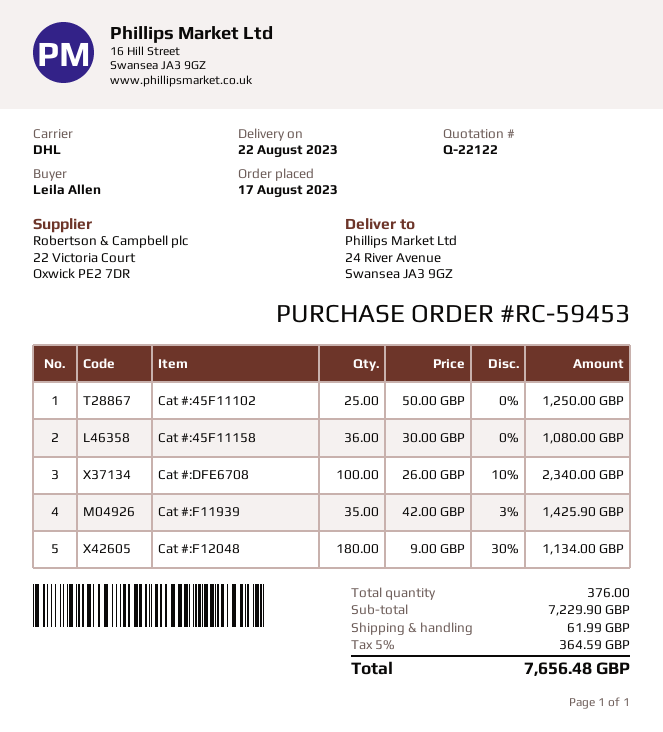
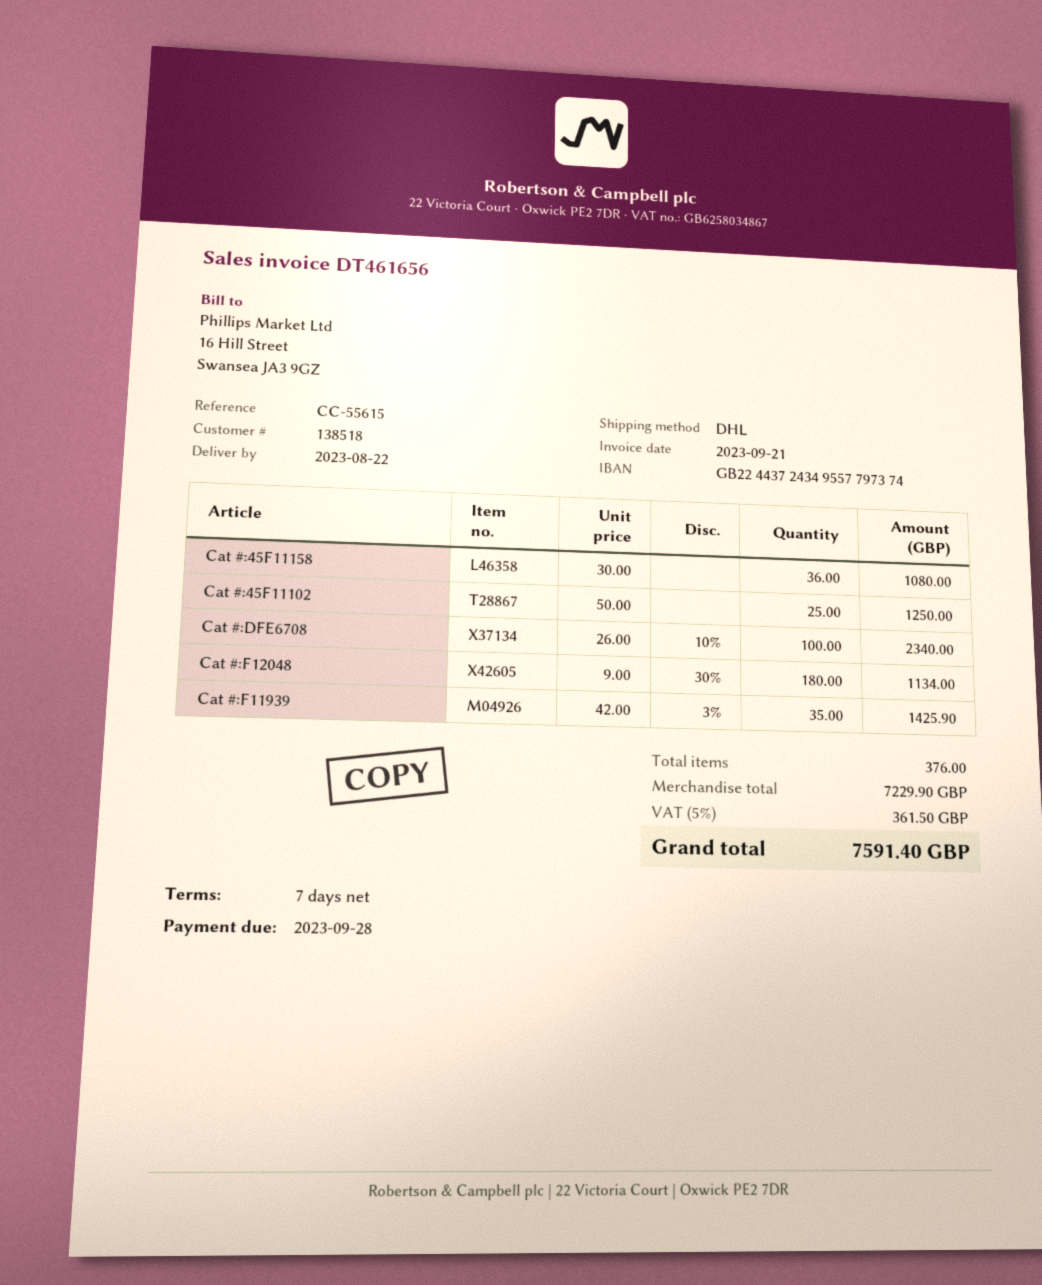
shipping: 61.99 -> none
tax: 5% = 364.59 -> 5% = 361.50
total: 7656.48 -> 7591.40

